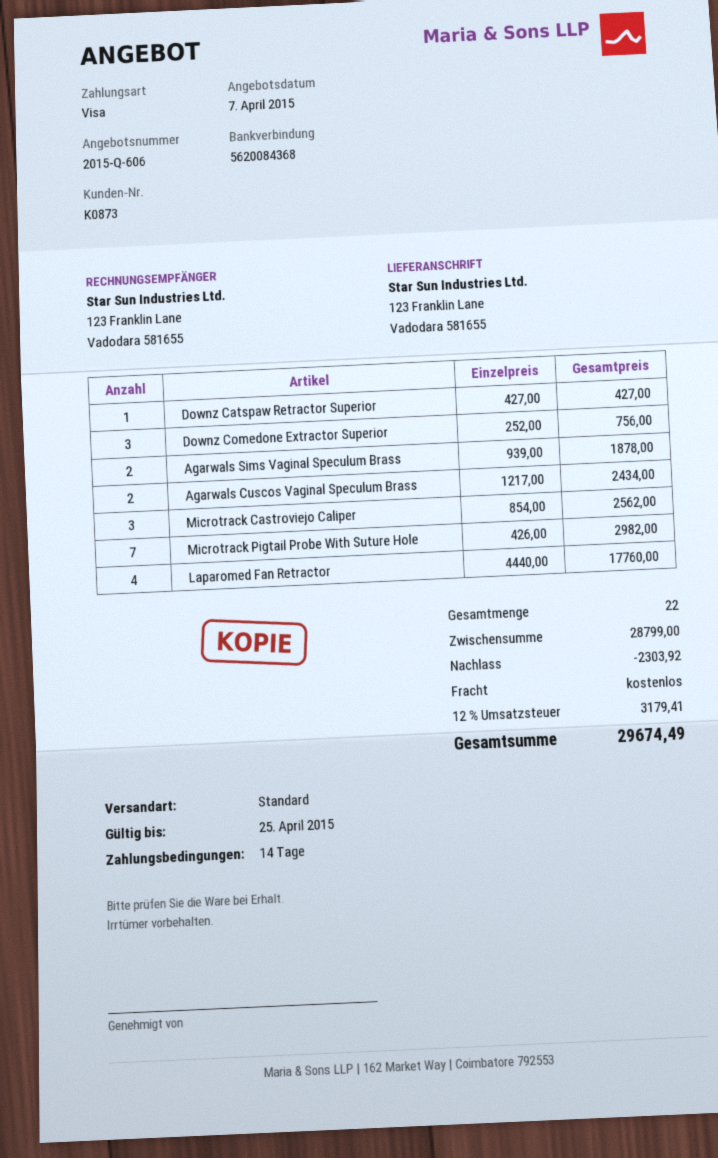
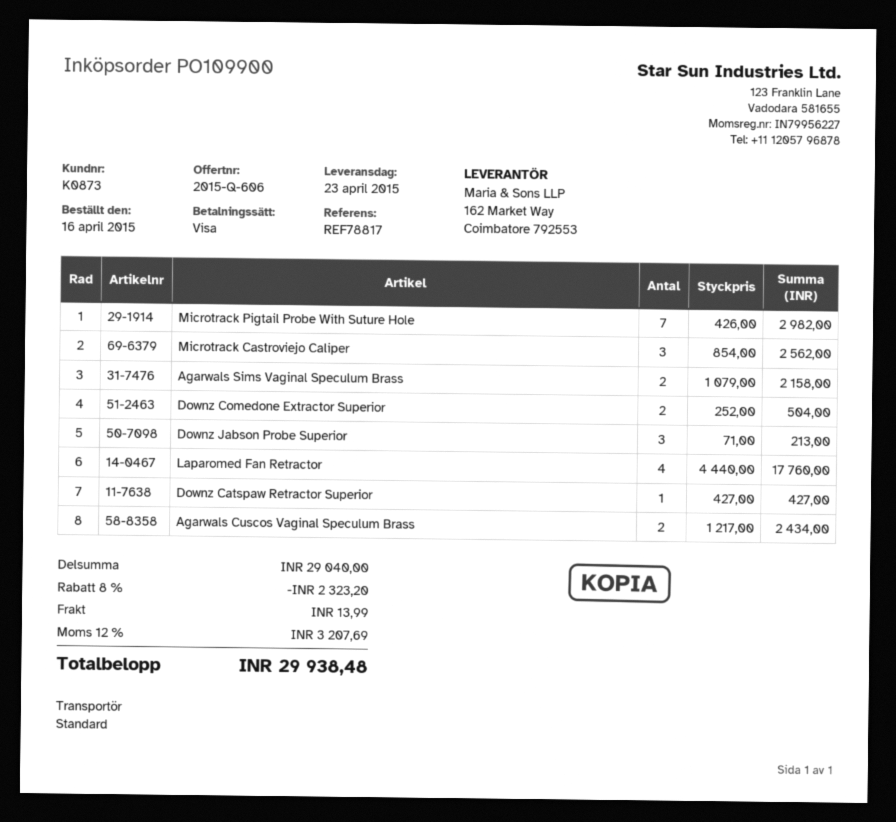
Downz Comedone Extractor Superior: 3 x 252.00 = 756.00 -> 2 x 252.00 = 504.00
Agarwals Sims Vaginal Speculum Brass: 2 x 939.00 = 1878.00 -> 2 x 1079.00 = 2158.00
Downz Jabson Probe Superior: none -> 3 x 71.00 = 213.00
subtotal: 28799.00 -> 29040.00
discount: 2303.92 -> 2323.20
shipping: 0.00 -> 13.99
tax: 12% = 3179.41 -> 12% = 3207.69
total: 29674.49 -> 29938.48

